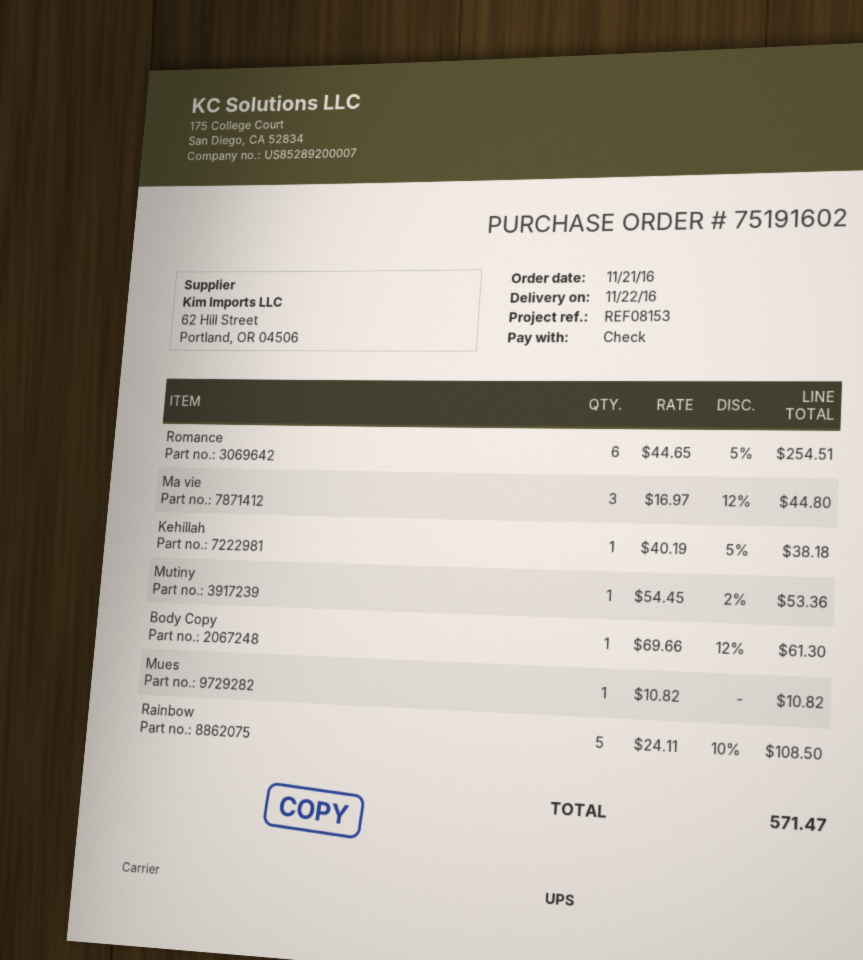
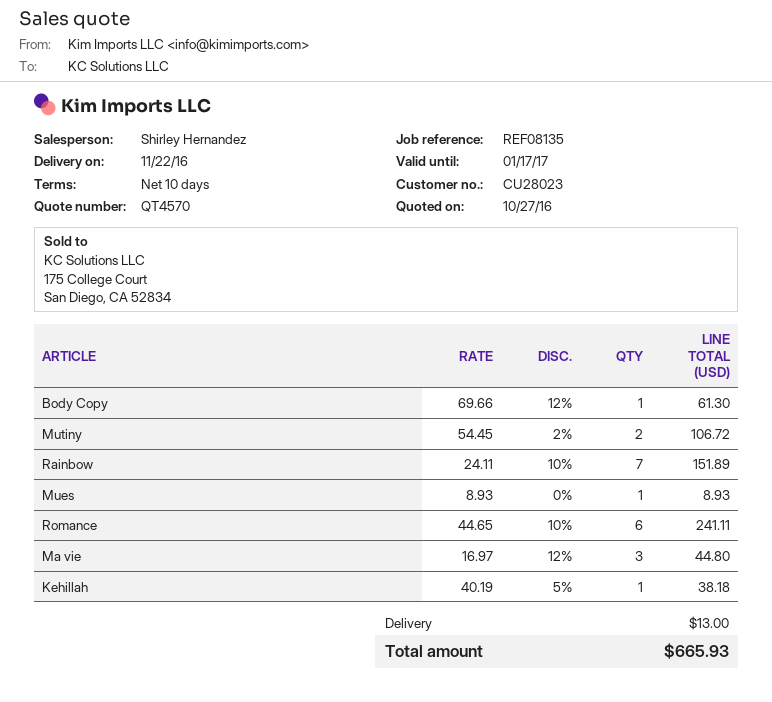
reference: REF08153 -> REF08135
Romance: 6 x 44.65 - 5% = 254.51 -> 6 x 44.65 - 10% = 241.11
Mutiny: 1 x 54.45 - 2% = 53.36 -> 2 x 54.45 - 2% = 106.72
Mues: 1 x 10.82 = 10.82 -> 1 x 8.93 = 8.93
Rainbow: 5 x 24.11 - 10% = 108.50 -> 7 x 24.11 - 10% = 151.89
shipping: none -> 13.00
total: 571.47 -> 665.93

